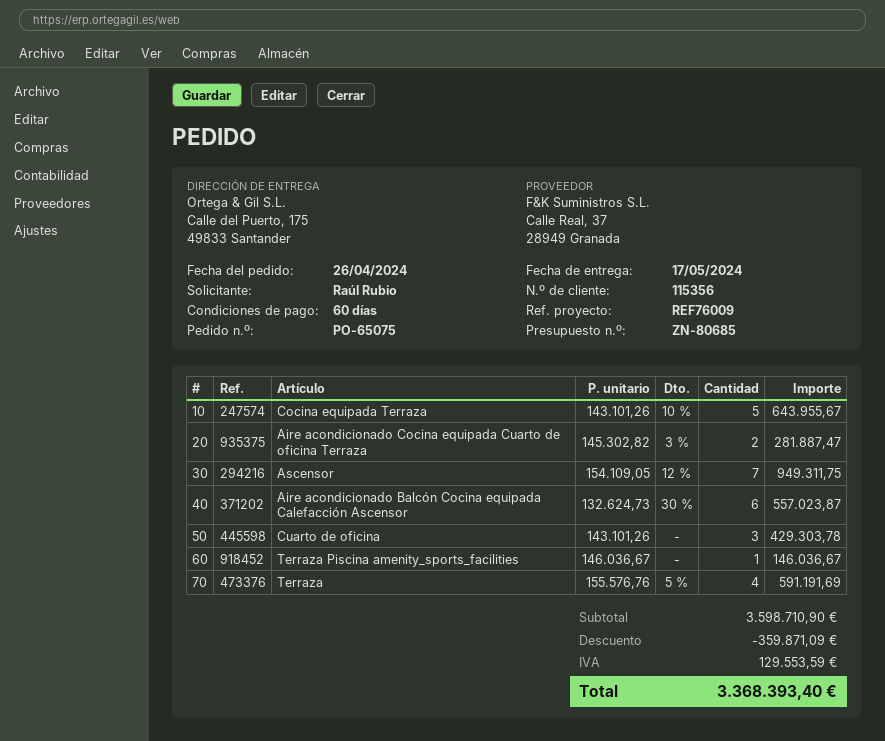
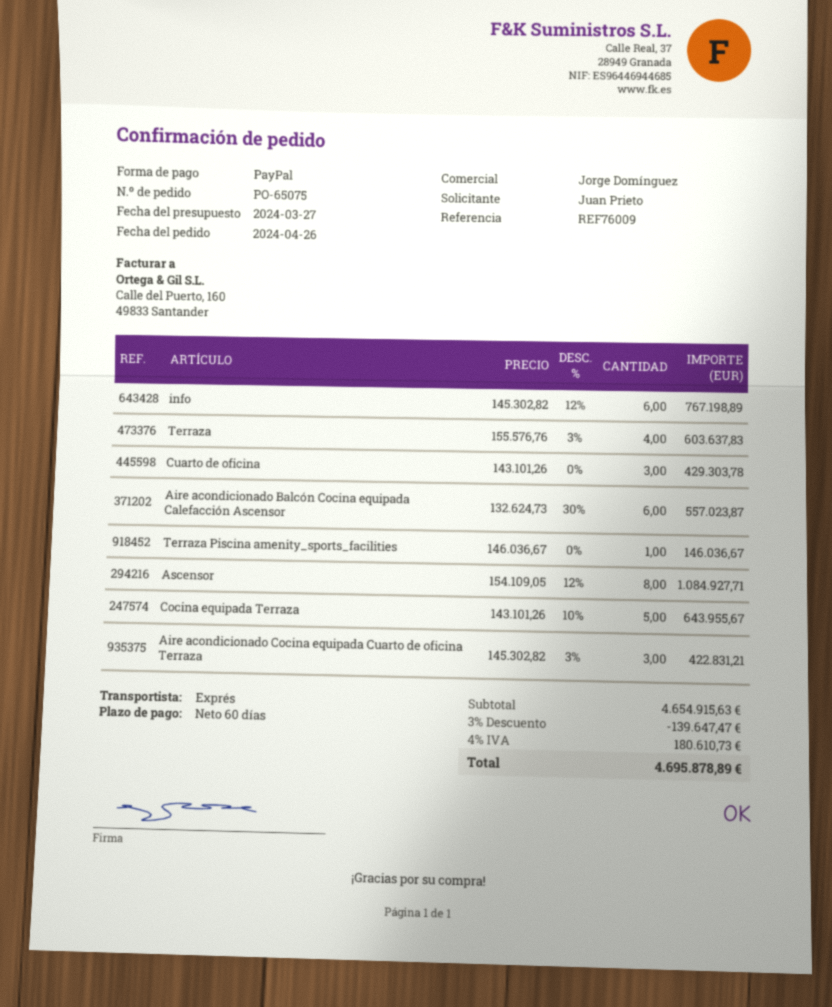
ordered by: Raúl Rubio -> Juan Prieto
Aire acondicionado Cocina equipada Cuarto de oficina Terraza: 2 x 145302.82 - 3% = 281887.47 -> 3 x 145302.82 - 3% = 422831.21
Ascensor: 7 x 154109.05 - 12% = 949311.75 -> 8 x 154109.05 - 12% = 1084927.71
Terraza: 4 x 155576.76 - 5% = 591191.69 -> 4 x 155576.76 - 3% = 603637.83
info: none -> 6 x 145302.82 - 12% = 767198.89
subtotal: 3598710.90 -> 4654915.63
discount: 359871.09 -> 139647.47
tax: 129553.59 -> 180610.73
total: 3368393.40 -> 4695878.89

